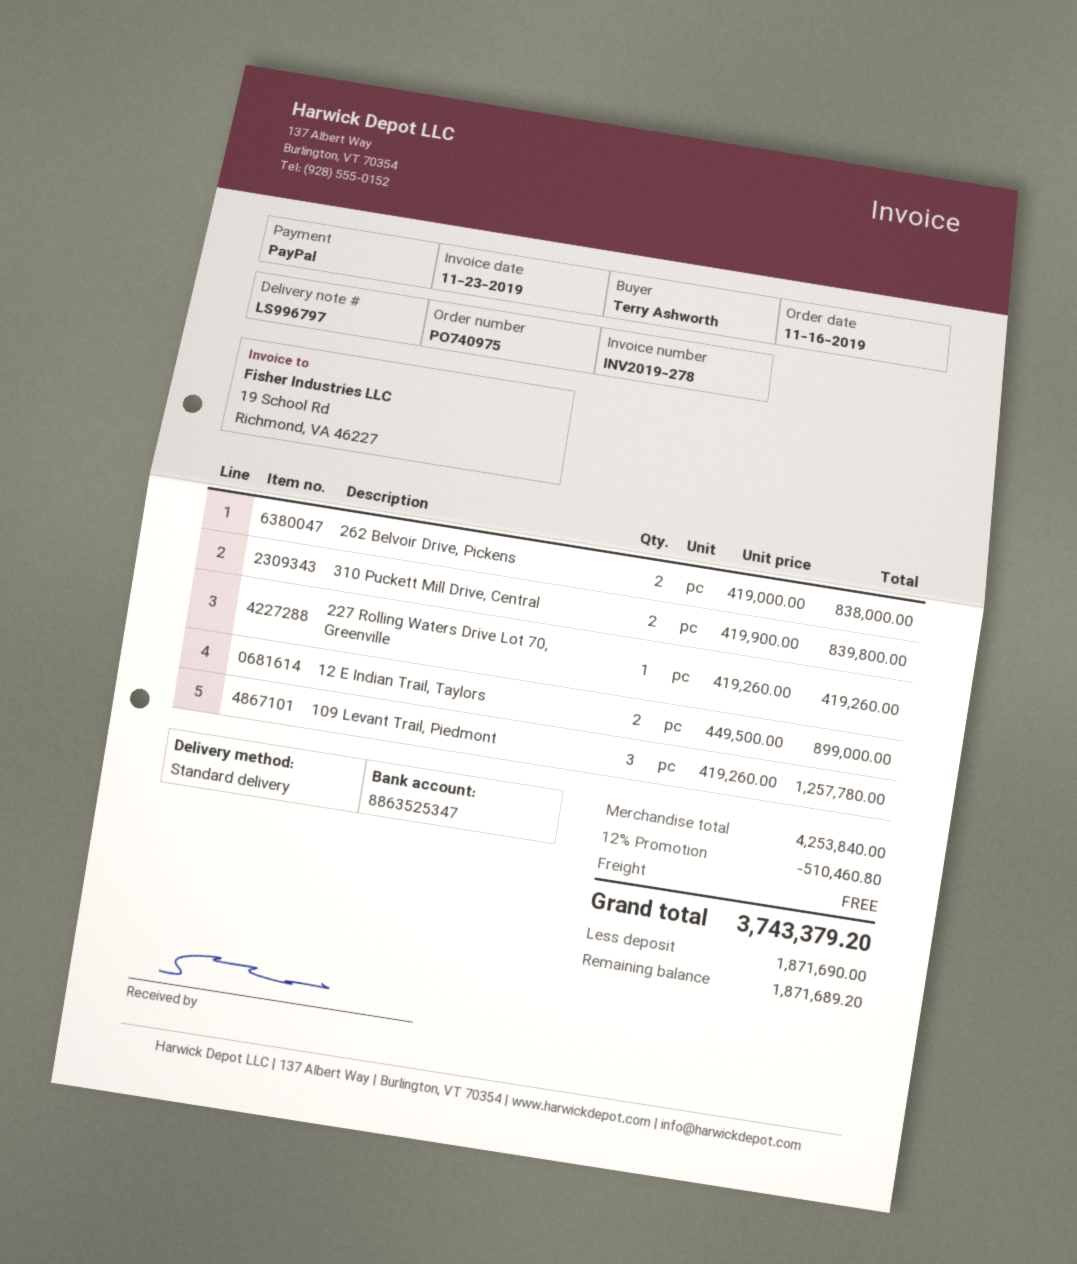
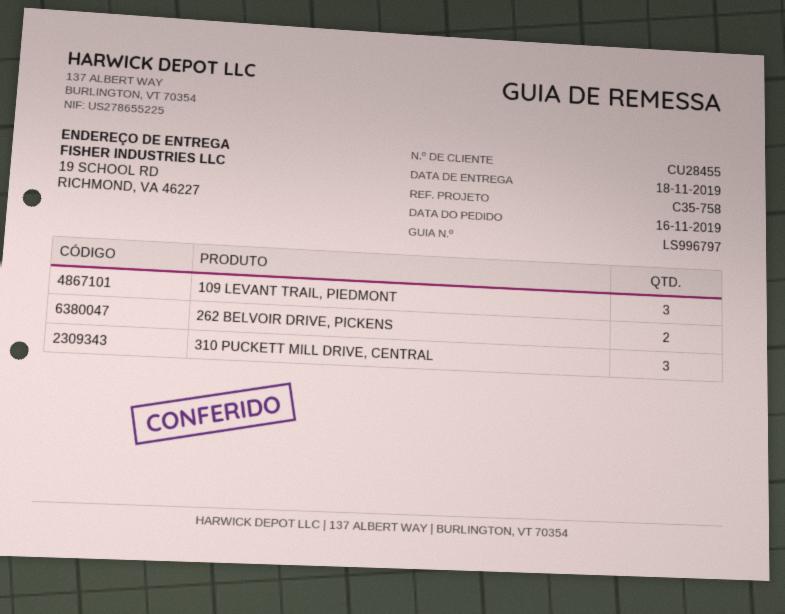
310 Puckett Mill Drive, Central: 2 -> 3
227 Rolling Waters Drive Lot 70, Greenville: 1 -> none
12 E Indian Trail, Taylors: 2 -> none

